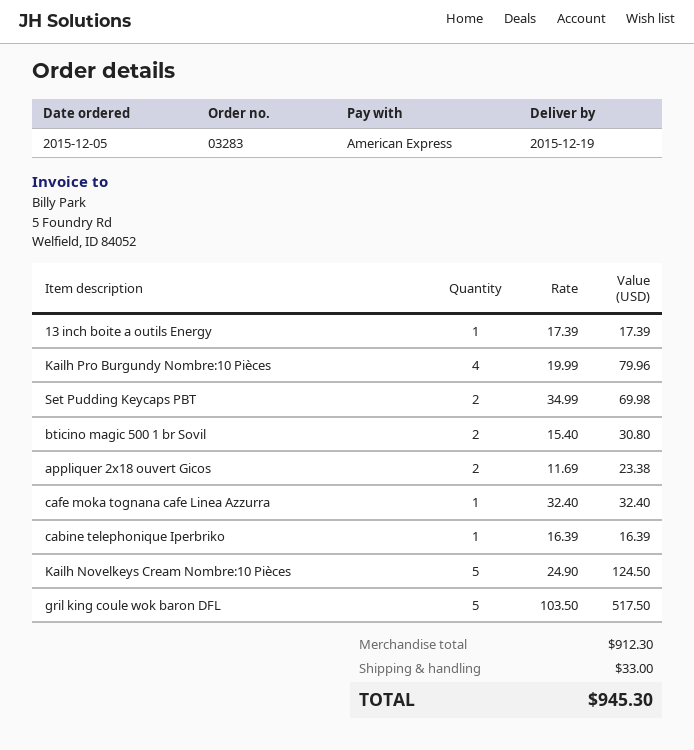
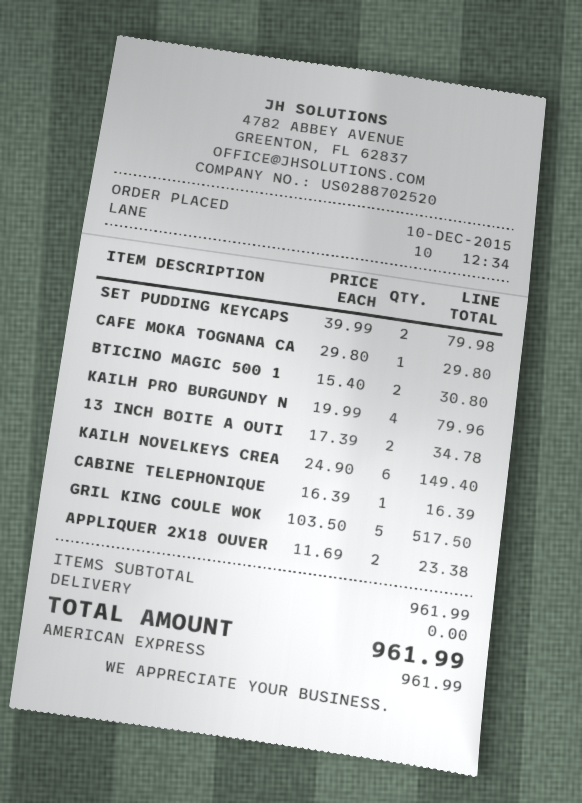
order date: 2015-12-05 -> 2015-12-10
13 inch boite a outils Energy: 1 x 17.39 = 17.39 -> 2 x 17.39 = 34.78
Set Pudding Keycaps PBT: 2 x 34.99 = 69.98 -> 2 x 39.99 = 79.98
cafe moka tognana cafe Linea Azzurra: 1 x 32.40 = 32.40 -> 1 x 29.80 = 29.80
Kailh Novelkeys Cream Nombre:10 Pièces: 5 x 24.90 = 124.50 -> 6 x 24.90 = 149.40
subtotal: 912.30 -> 961.99
shipping: 33.00 -> 0.00
total: 945.30 -> 961.99

